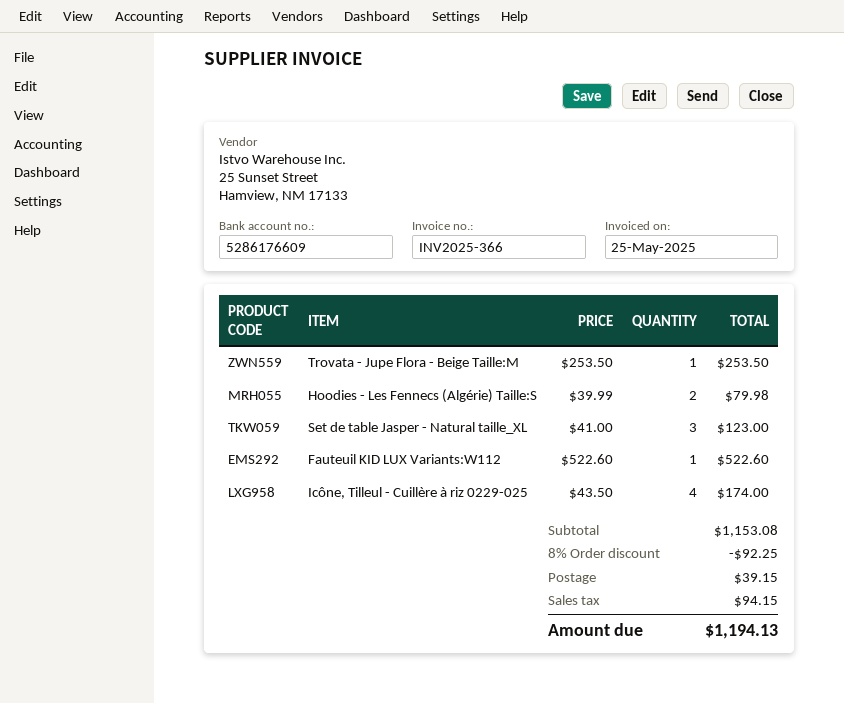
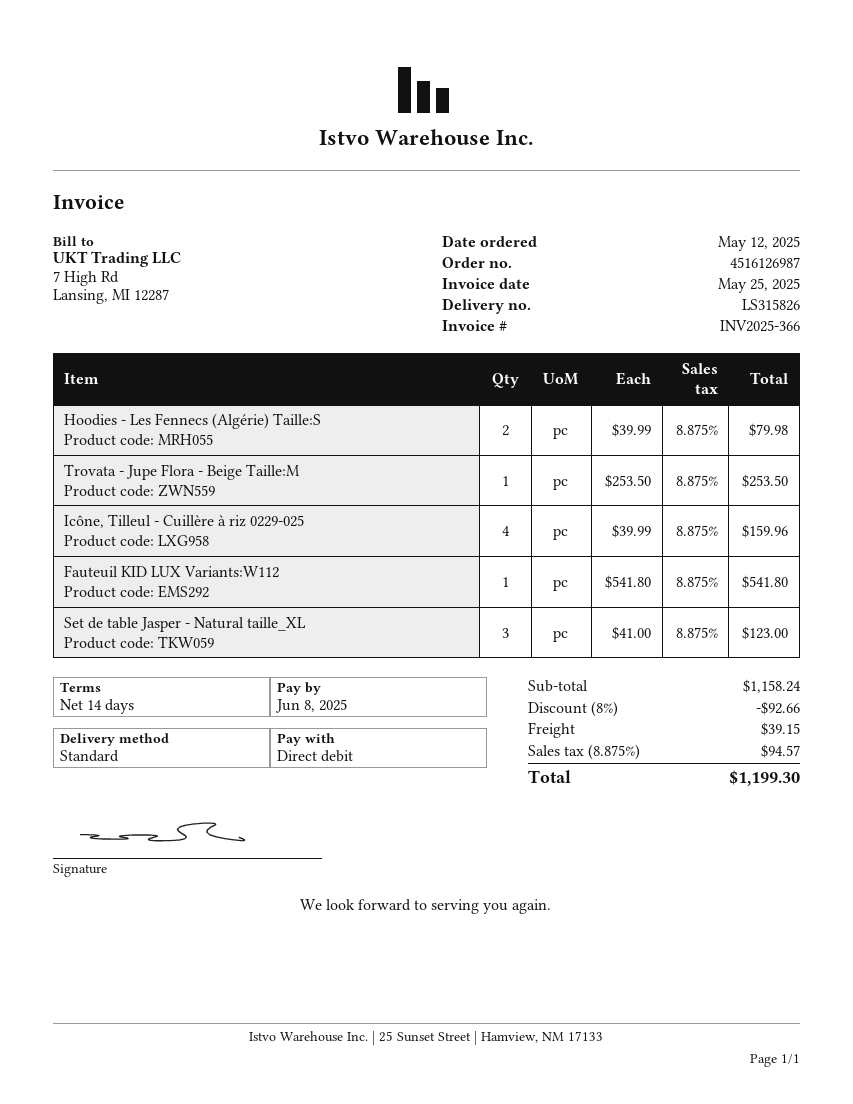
Fauteuil KID LUX Variants:W112: 1 x 522.60 = 522.60 -> 1 x 541.80 = 541.80
Icône, Tilleul - Cuillère à riz 0229-025: 4 x 43.50 = 174.00 -> 4 x 39.99 = 159.96
subtotal: 1153.08 -> 1158.24
discount: 8% = 92.25 -> 8% = 92.66
tax: 94.15 -> 94.57
total: 1194.13 -> 1199.30

